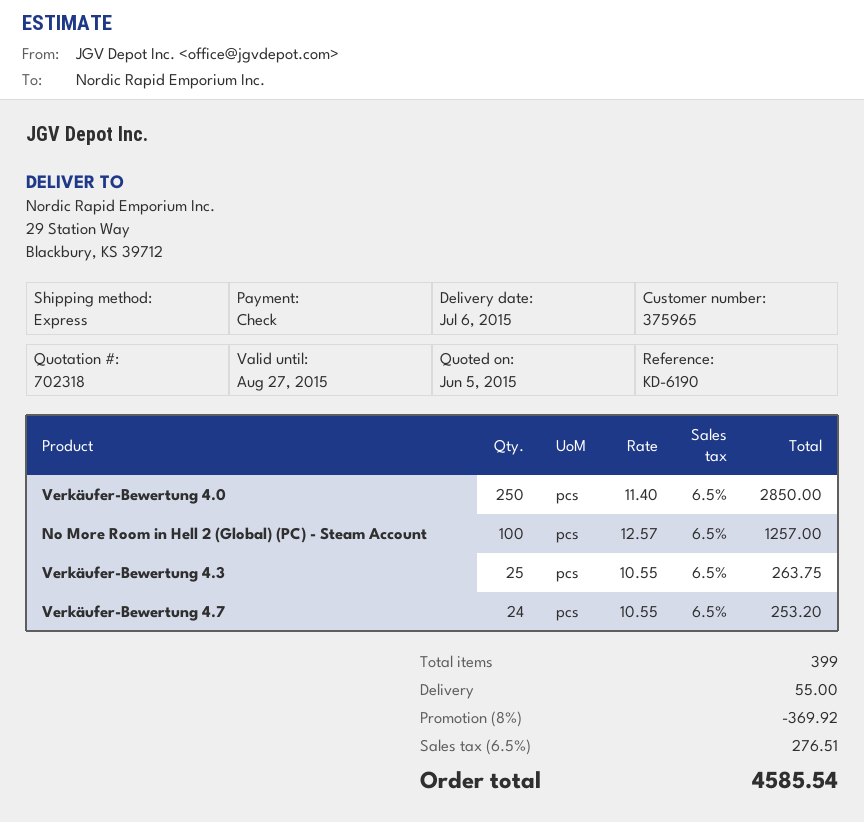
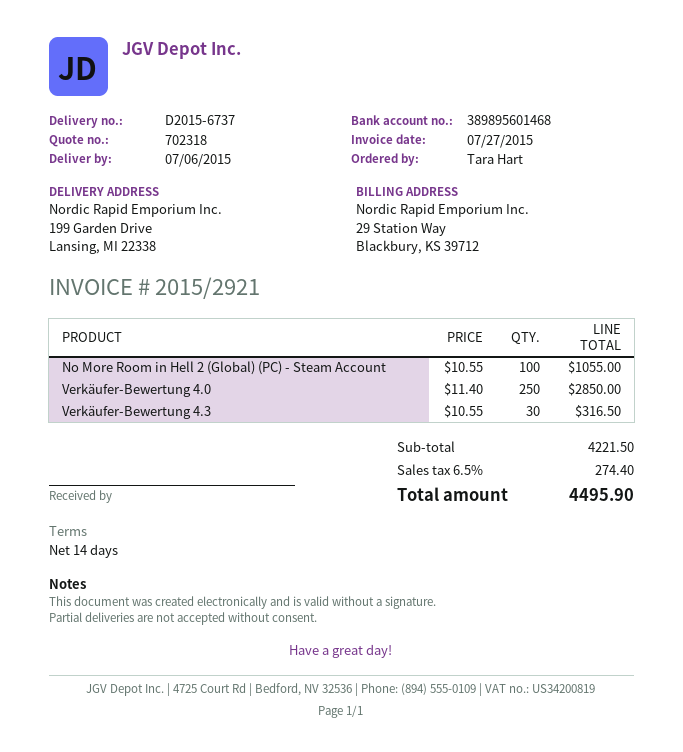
ship to: 29 Station Way, Blackbury, KS 39712 -> 199 Garden Drive, Lansing, MI 22338
No More Room in Hell 2 (Global) (PC) - Steam Account: 100 x 12.57 = 1257.00 -> 100 x 10.55 = 1055.00
Verkäufer-Bewertung 4.3: 25 x 10.55 = 263.75 -> 30 x 10.55 = 316.50
Verkäufer-Bewertung 4.7: 24 x 10.55 = 253.20 -> none
discount: 8% = 369.92 -> none
shipping: 55.00 -> none
tax: 6.5% = 276.51 -> 6.5% = 274.40
total: 4585.54 -> 4495.90

